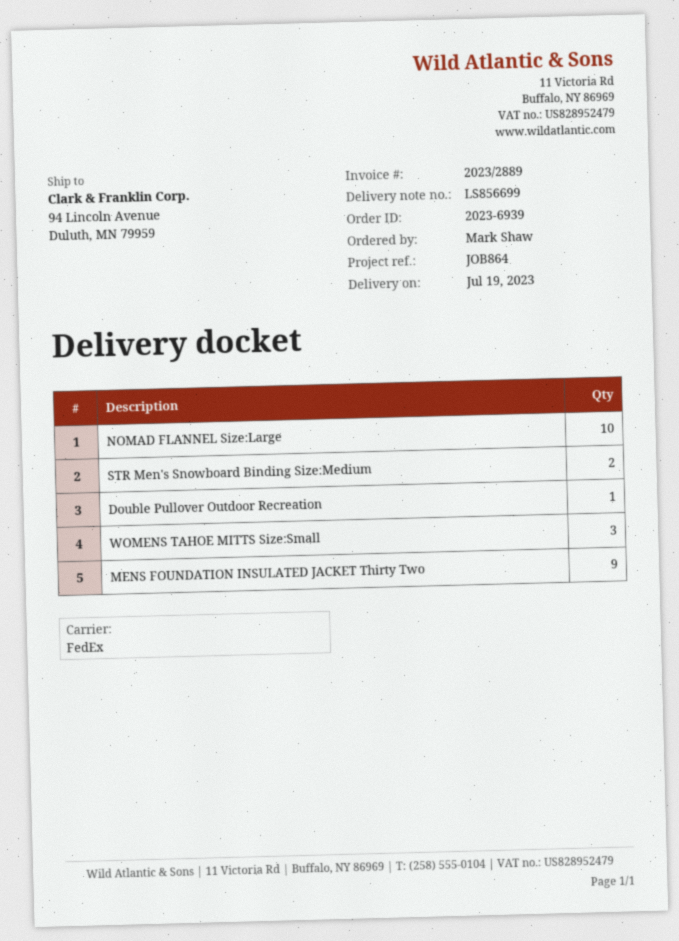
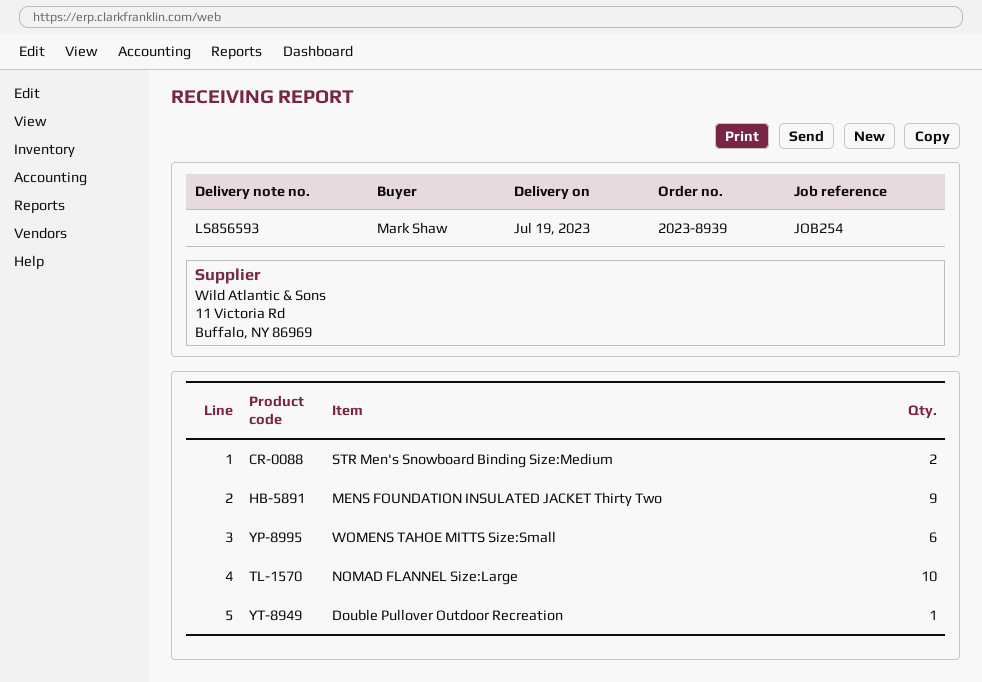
order number: 2023-6939 -> 2023-8939
delivery note number: LS856699 -> LS856593
reference: JOB864 -> JOB254
WOMENS TAHOE MITTS Size:Small: 3 -> 6

